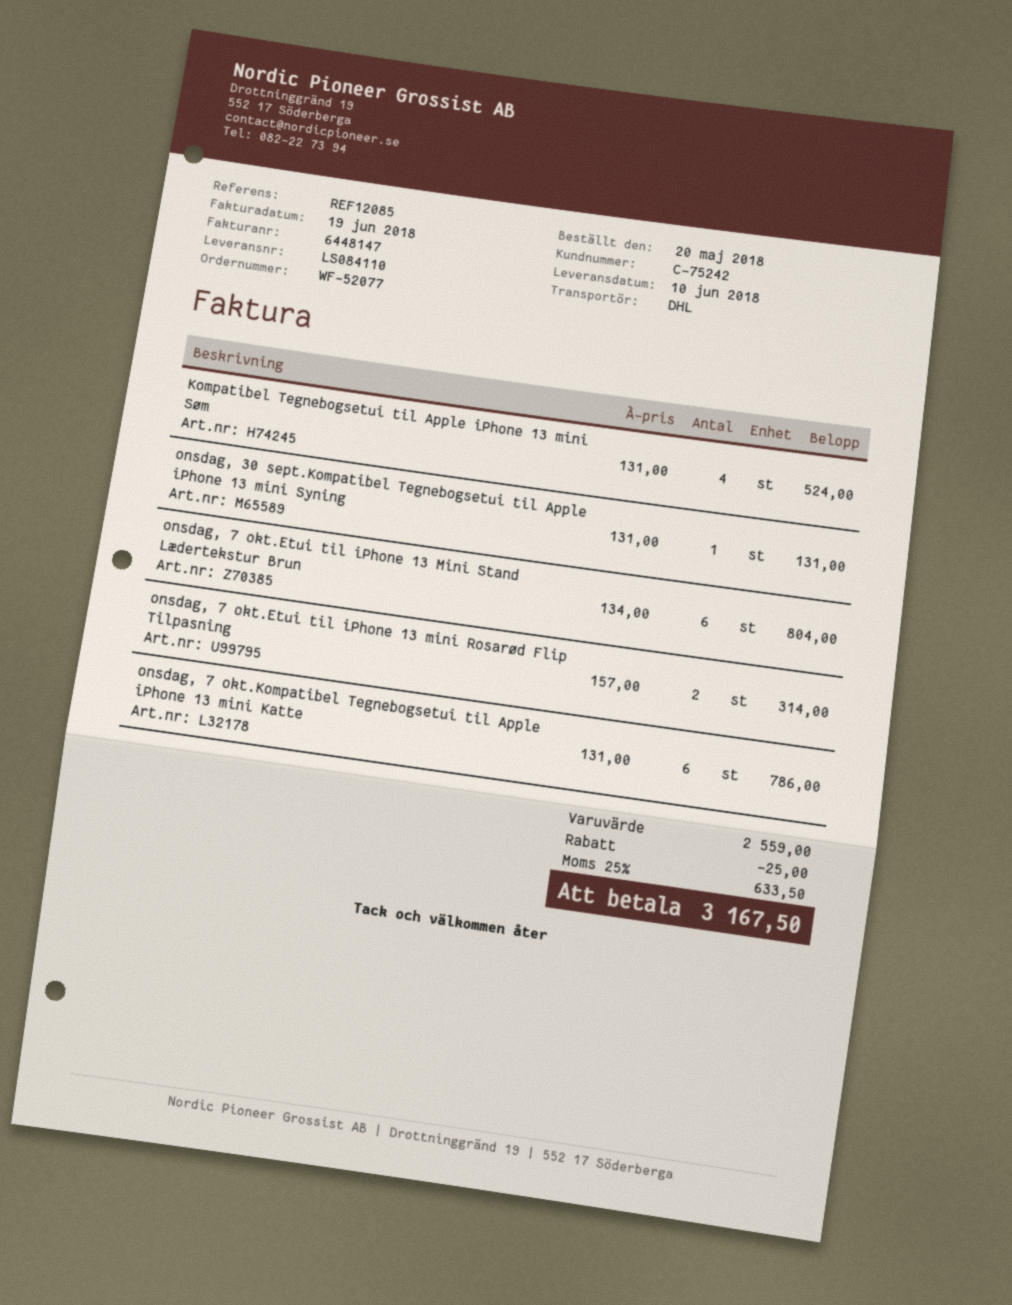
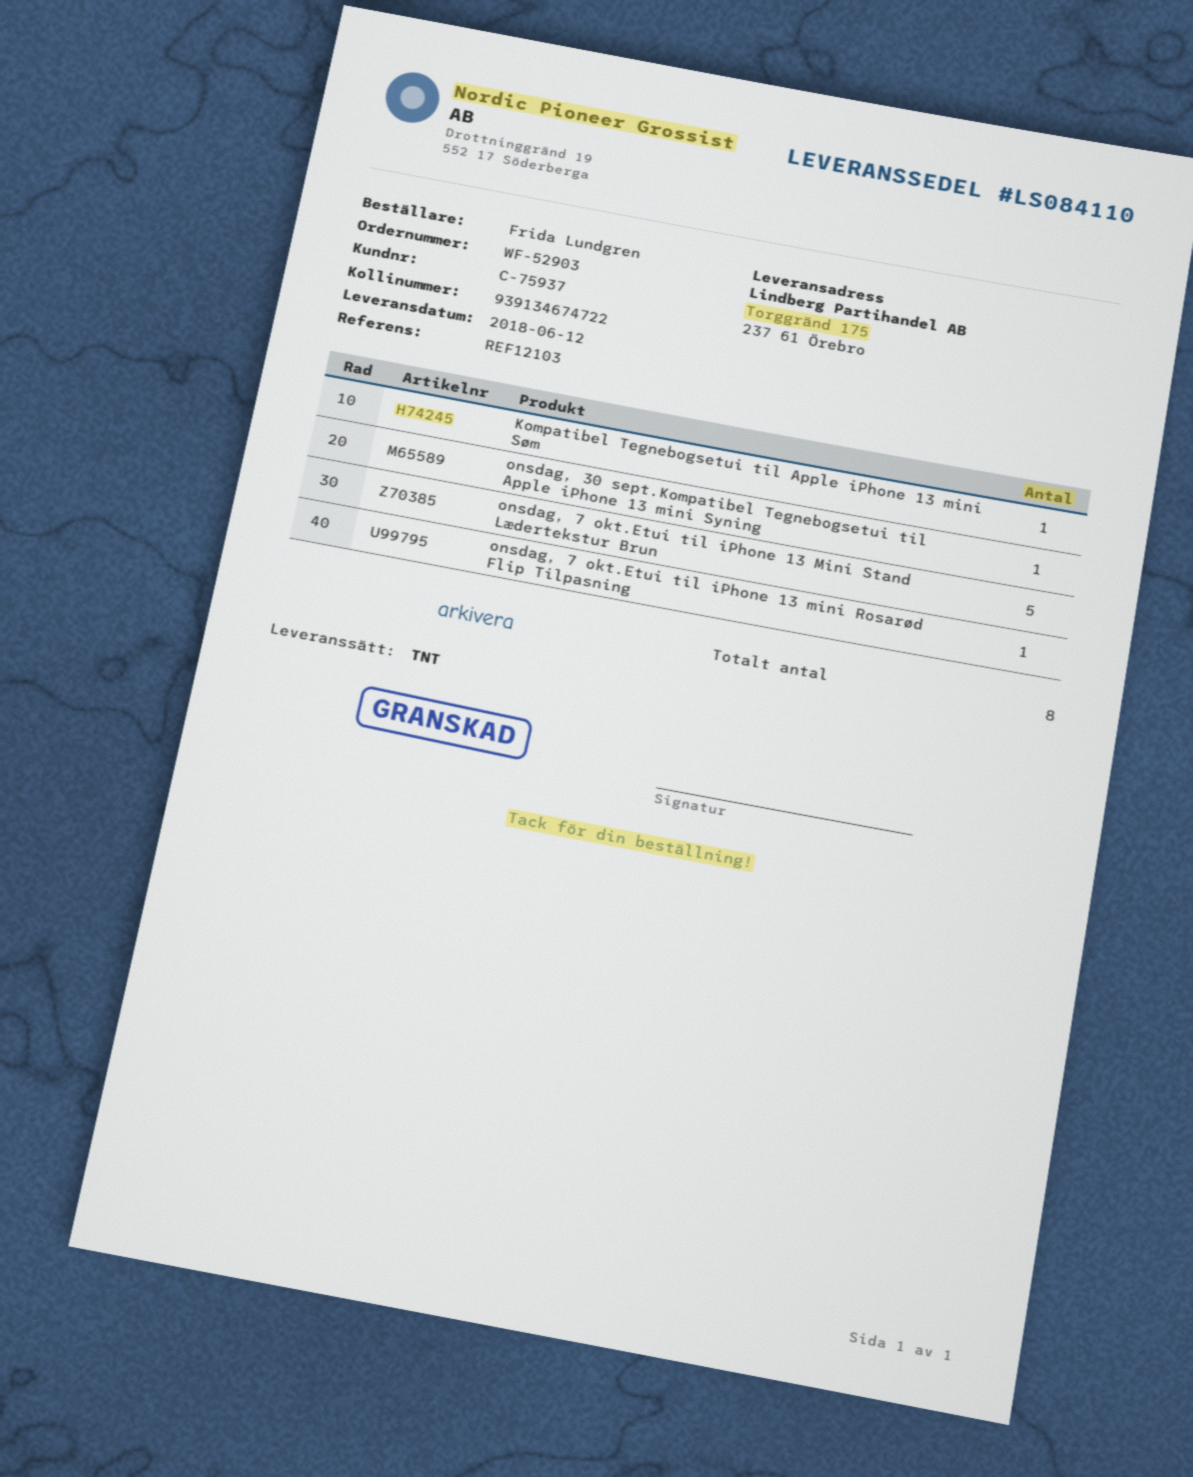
order number: WF-52077 -> WF-52903
delivery date: 2018-06-10 -> 2018-06-12
customer number: C-75242 -> C-75937
reference: REF12085 -> REF12103
shipping method: DHL -> TNT
Kompatibel Tegnebogsetui til Apple iPhone 13 mini Søm: 4 -> 1
onsdag, 7 okt.Etui til iPhone 13 Mini Stand Lædertekstur Brun: 6 -> 5
onsdag, 7 okt.Etui til iPhone 13 mini Rosarød Flip Tilpasning: 2 -> 1
onsdag, 7 okt.Kompatibel Tegnebogsetui til Apple iPhone 13 mini Katte: 6 -> none

